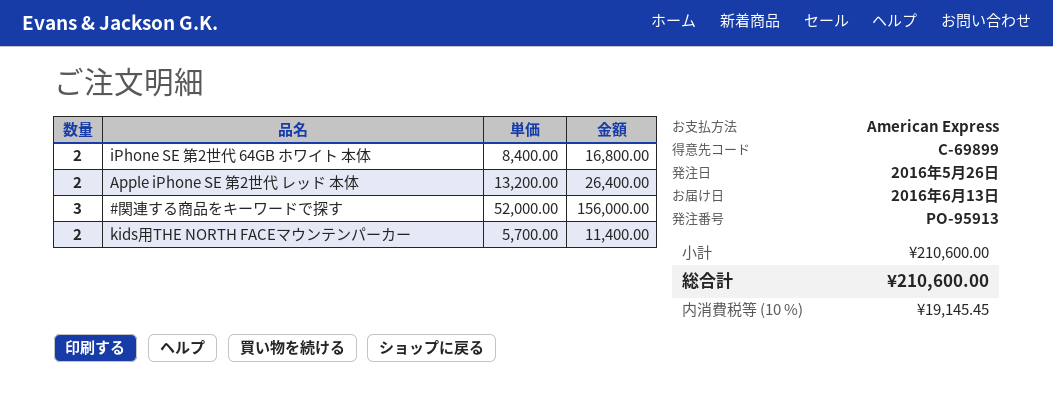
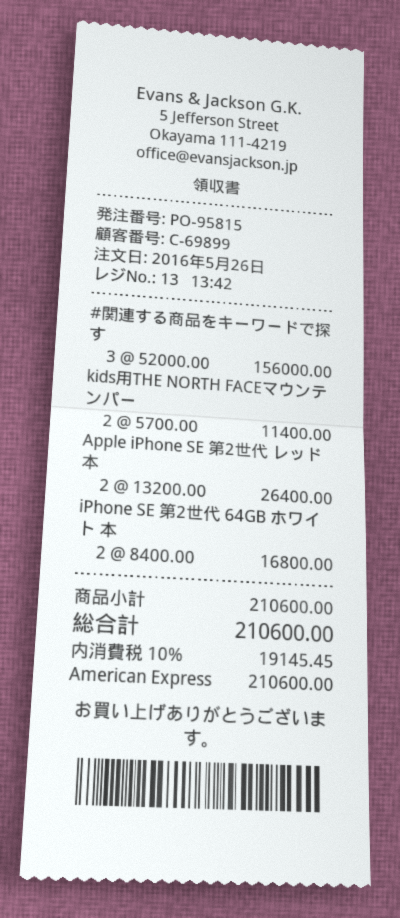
order number: PO-95913 -> PO-95815

